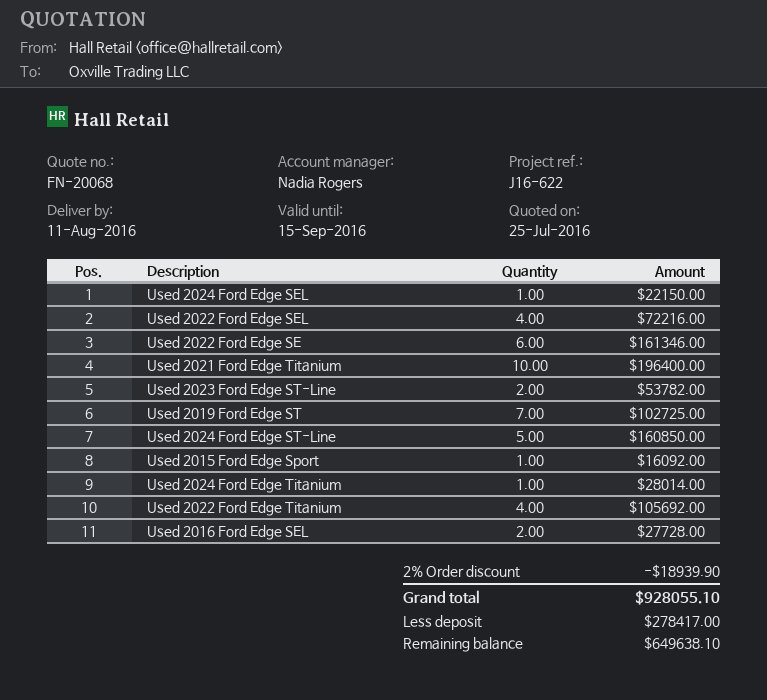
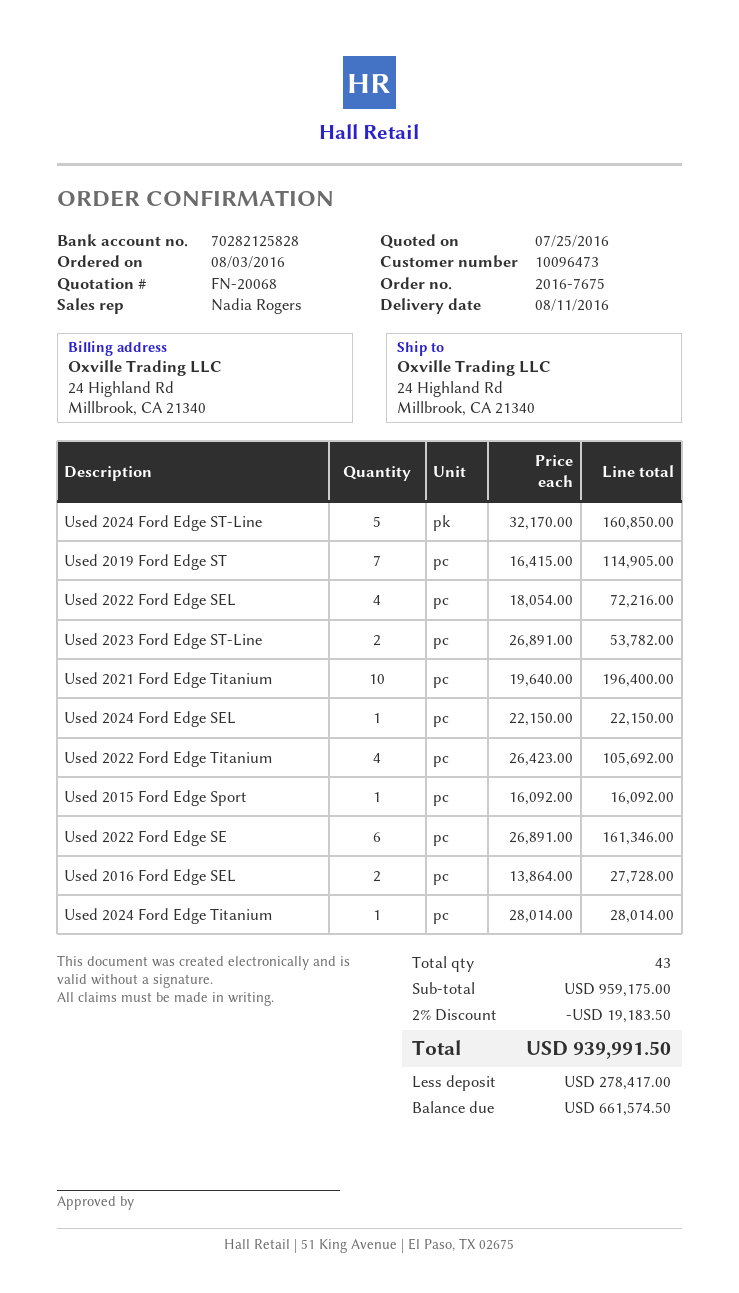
Used 2019 Ford Edge ST: 7 for 102725.00 -> 7 for 114905.00
discount: 2% = 18939.90 -> 2% = 19183.50
total: 928055.10 -> 939991.50
balance: 649638.10 -> 661574.50

